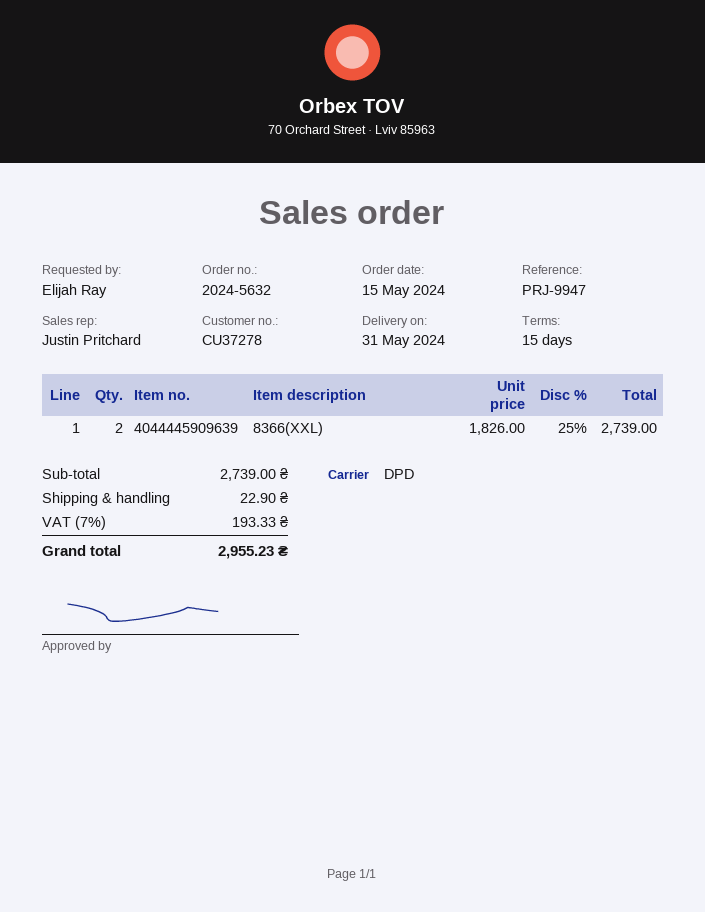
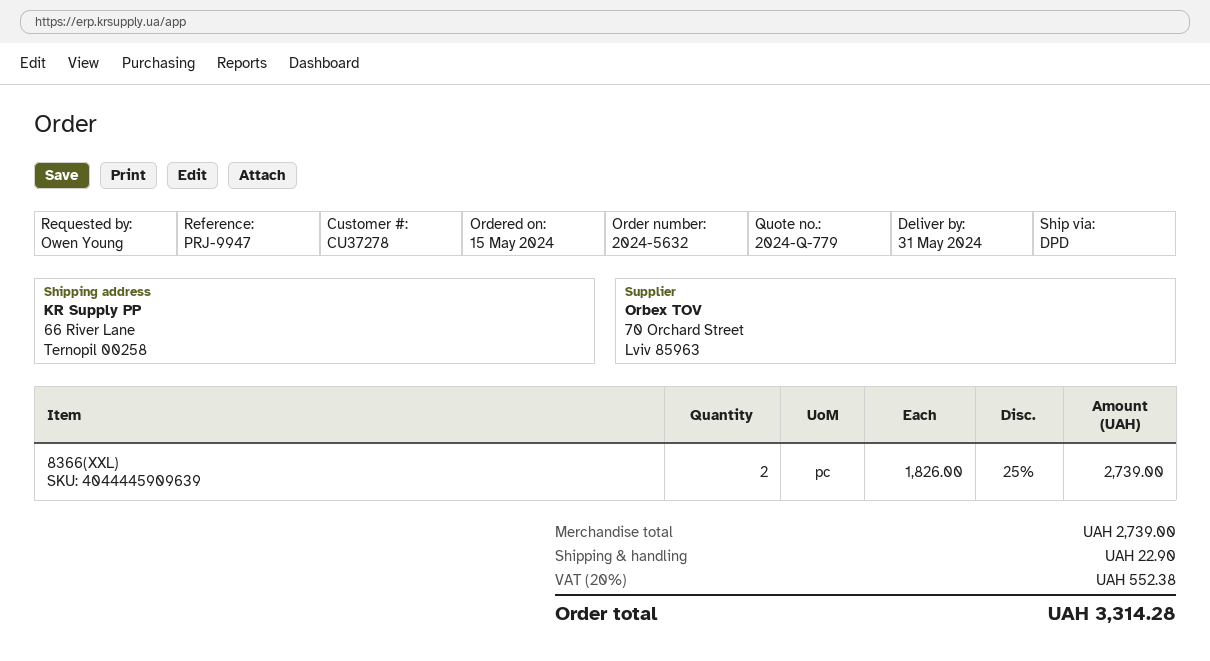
ordered by: Elijah Ray -> Owen Young
tax: 7% = 193.33 -> 20% = 552.38
total: 2955.23 -> 3314.28

